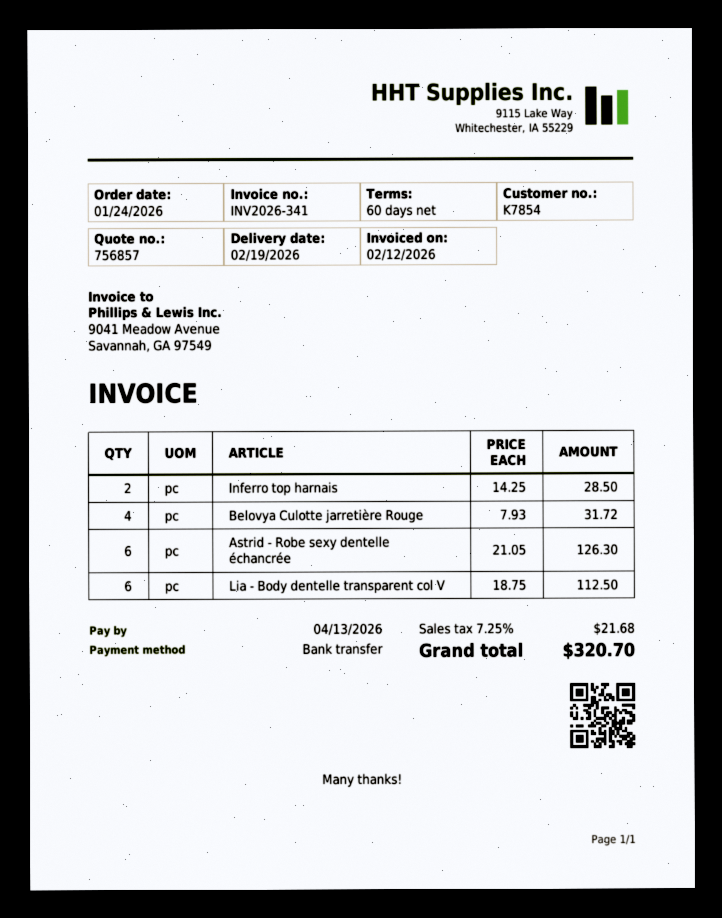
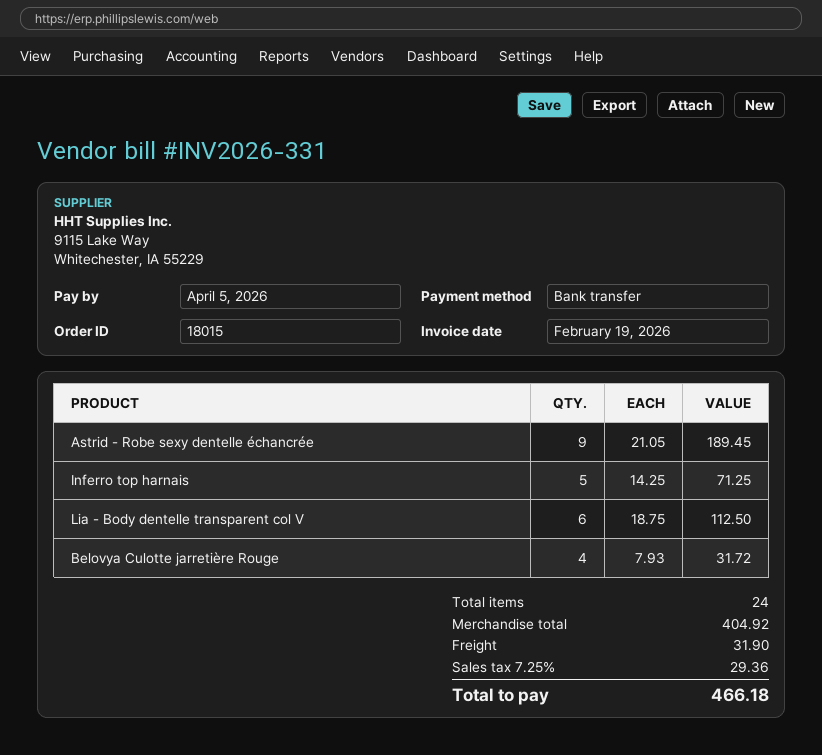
invoice number: INV2026-341 -> INV2026-331
invoice date: 2026-02-12 -> 2026-02-19
due date: 2026-04-13 -> 2026-04-05
Inferro top harnais: 2 x 14.25 = 28.50 -> 5 x 14.25 = 71.25
Astrid - Robe sexy dentelle échancrée: 6 x 21.05 = 126.30 -> 9 x 21.05 = 189.45
shipping: none -> 31.90
tax: 7.25% = 21.68 -> 7.25% = 29.36
total: 320.70 -> 466.18

